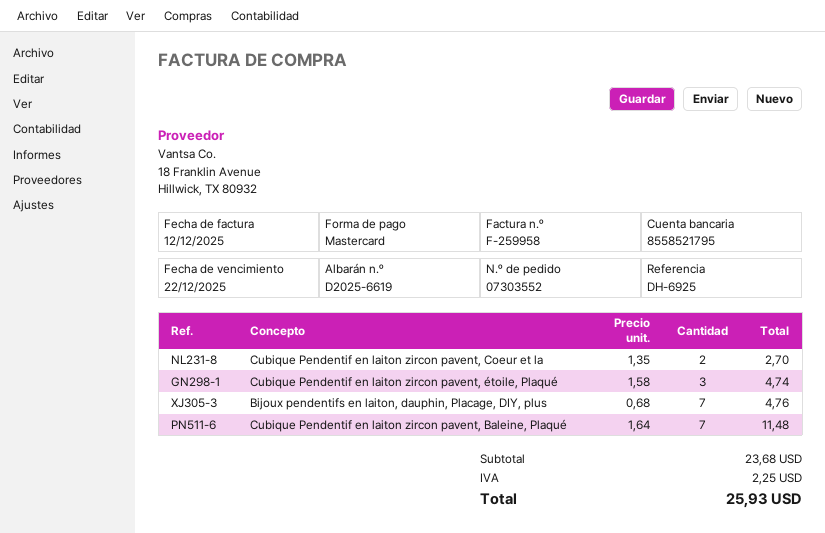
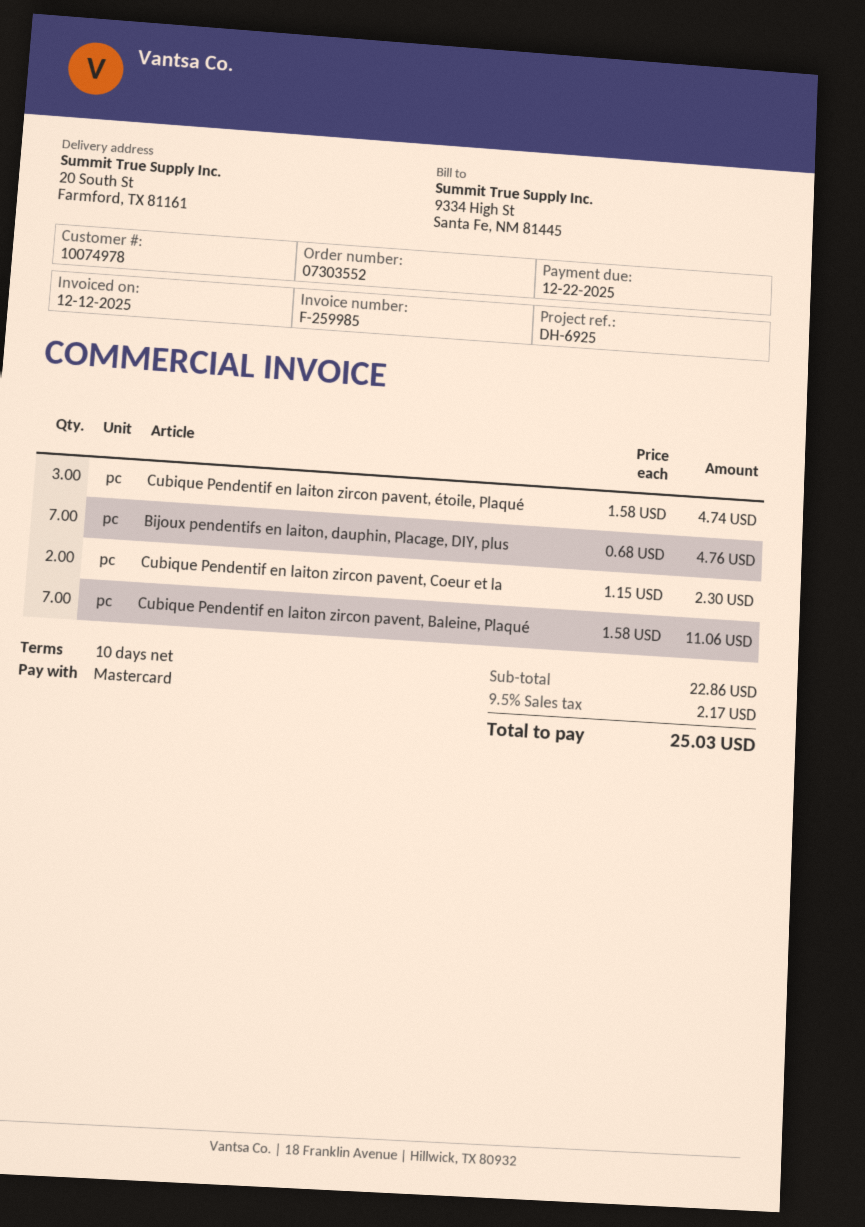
invoice number: F-259958 -> F-259985
Cubique Pendentif en laiton zircon pavent, Coeur et la: 2 x 1.35 = 2.70 -> 2 x 1.15 = 2.30
Cubique Pendentif en laiton zircon pavent, Baleine, Plaqué: 7 x 1.64 = 11.48 -> 7 x 1.58 = 11.06
subtotal: 23.68 -> 22.86
tax: 2.25 -> 2.17
total: 25.93 -> 25.03

